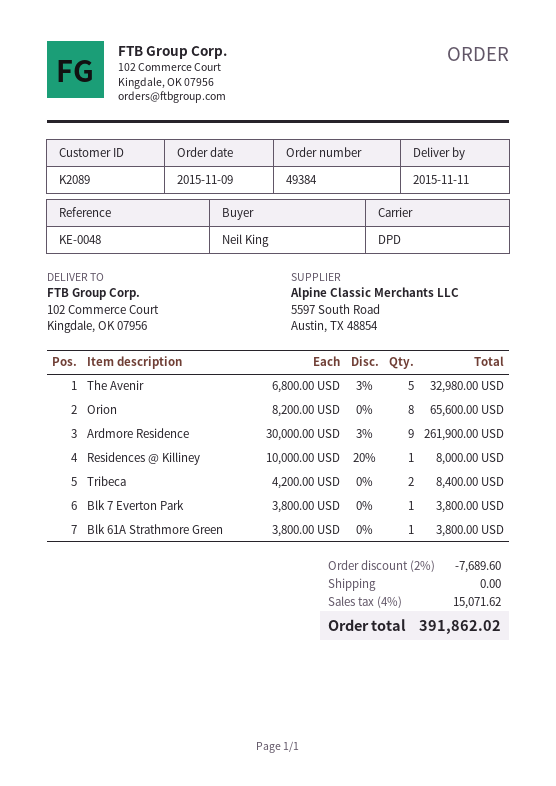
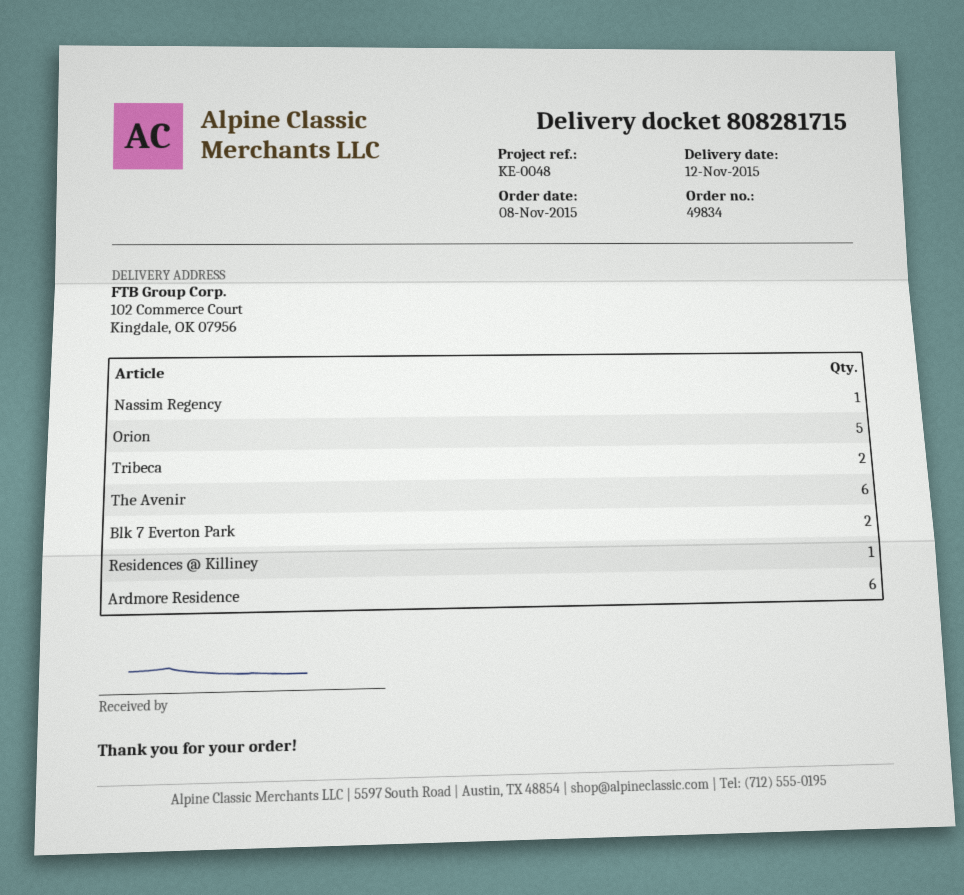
order number: 49384 -> 49834
order date: 2015-11-09 -> 2015-11-08
delivery date: 2015-11-11 -> 2015-11-12
The Avenir: 5 -> 6
Orion: 8 -> 5
Ardmore Residence: 9 -> 6
Blk 7 Everton Park: 1 -> 2
Blk 61A Strathmore Green: 1 -> none
Nassim Regency: none -> 1

